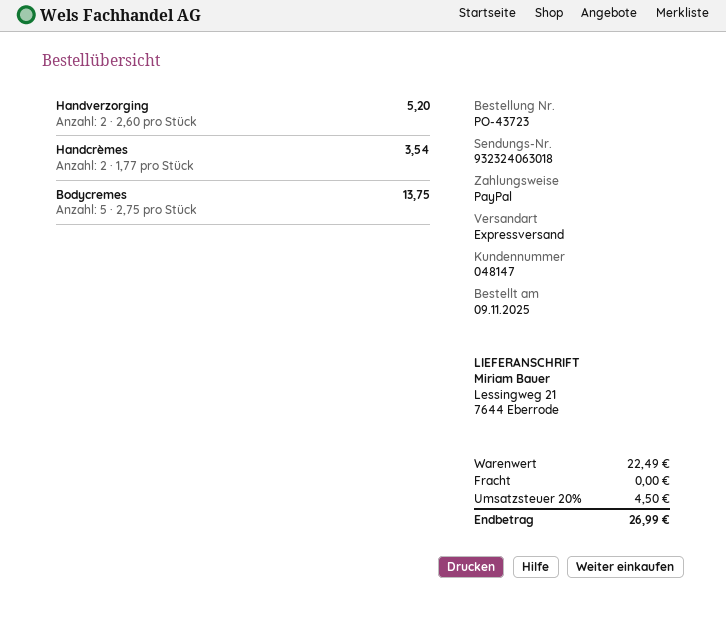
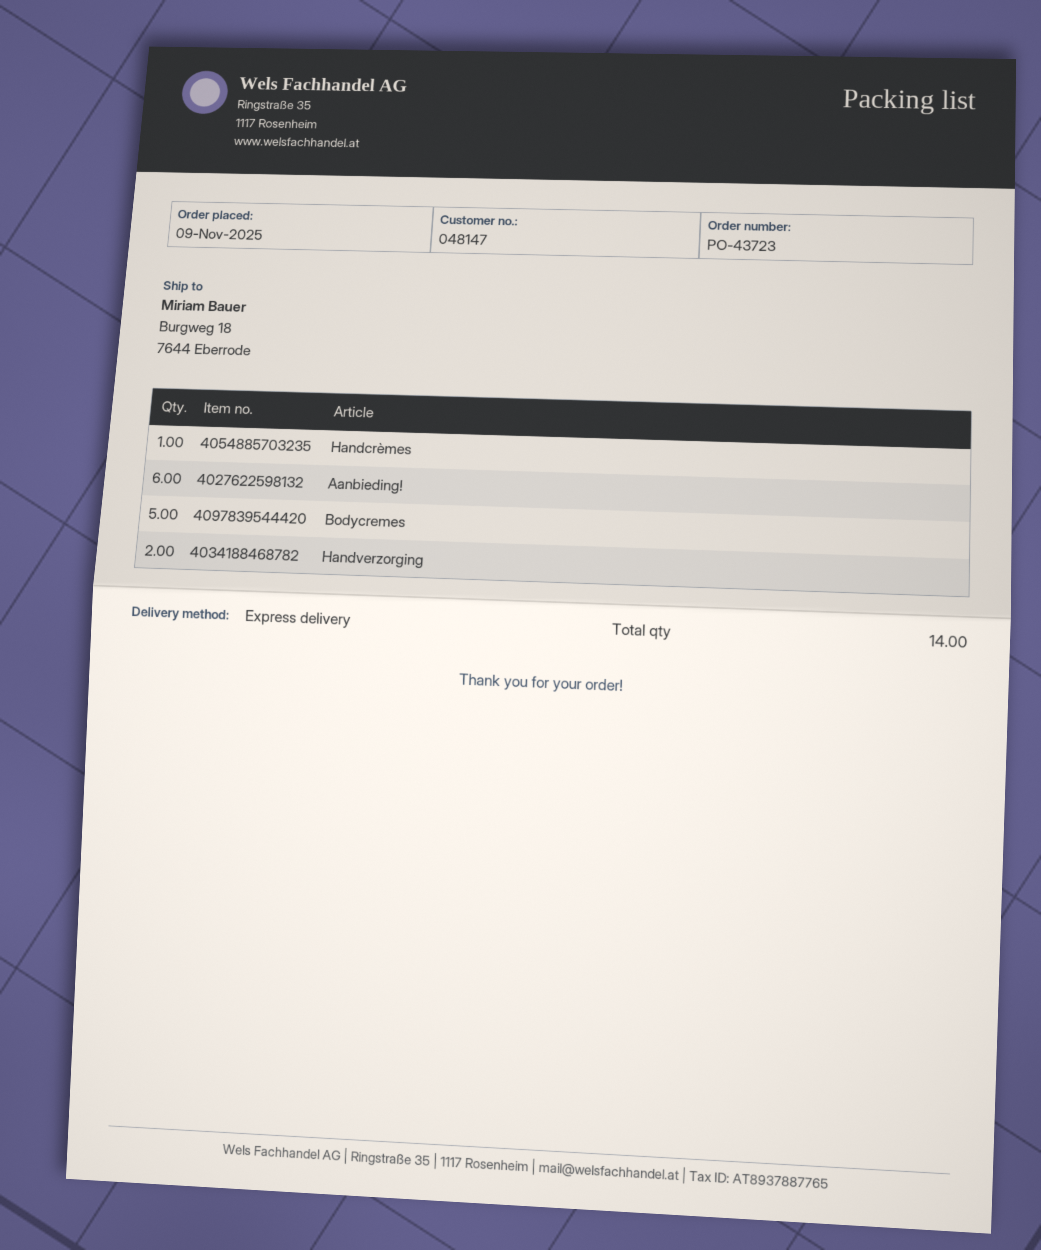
ship to: Lessingweg 21, 7644 Eberrode -> Burgweg 18, 7644 Eberrode
Handcrèmes: 2 -> 1
Aanbieding!: none -> 6

